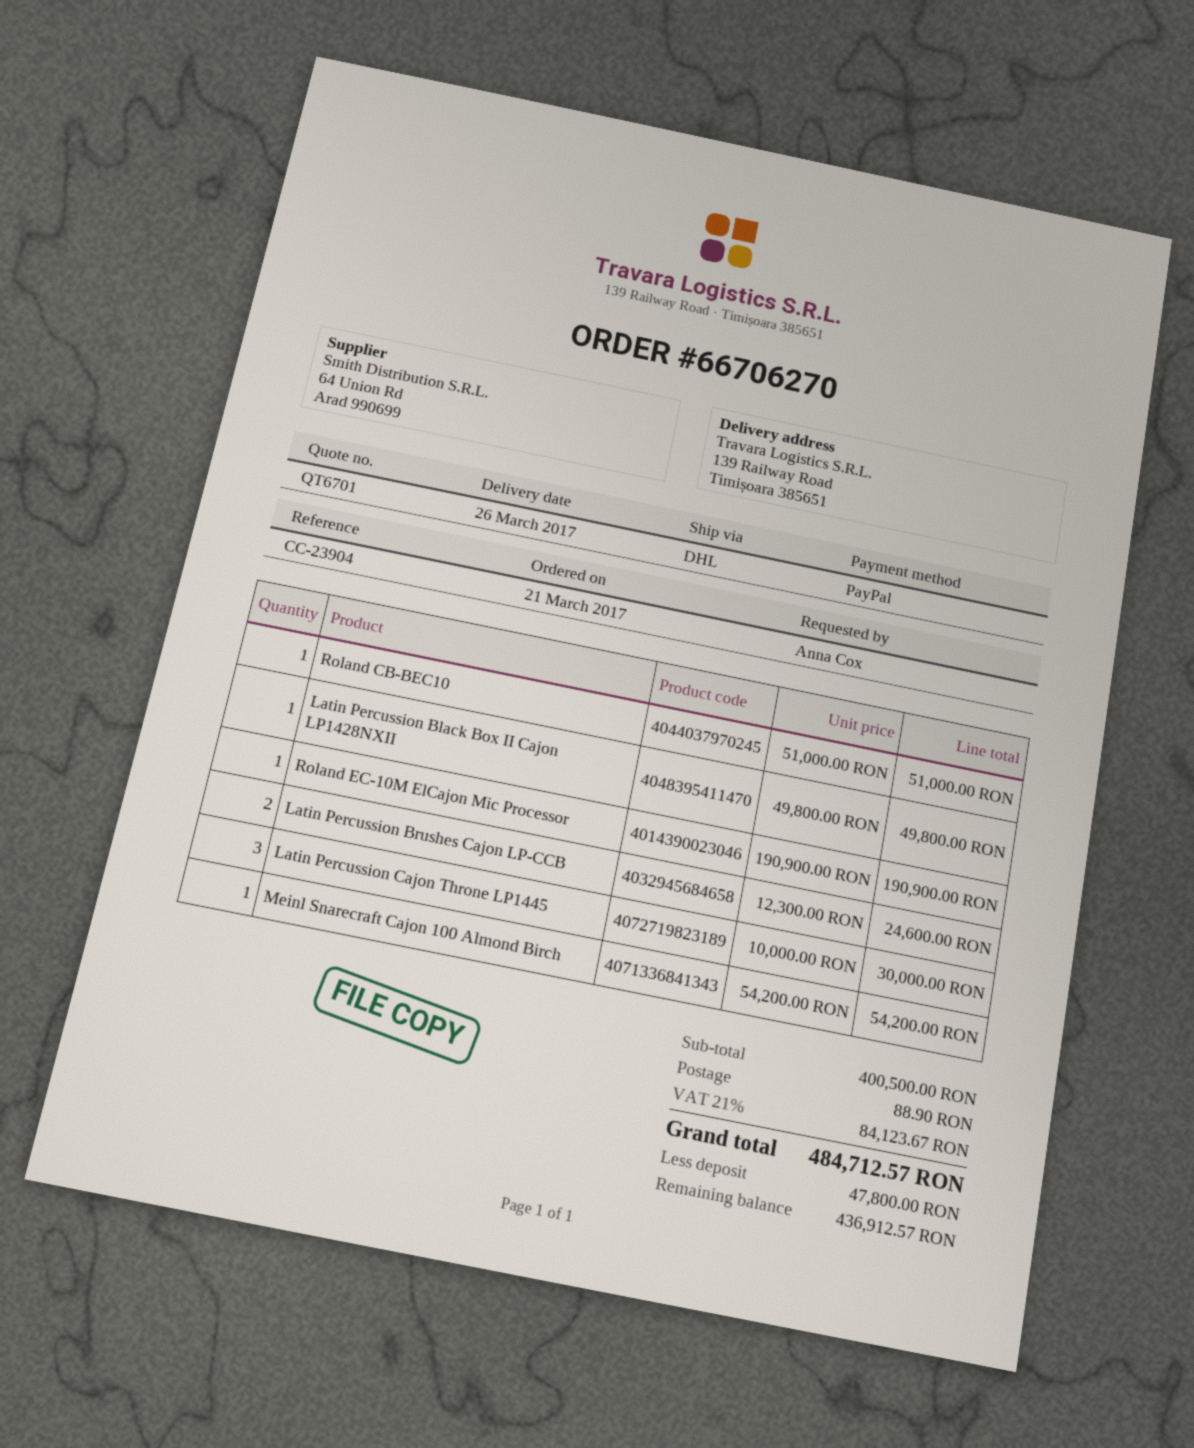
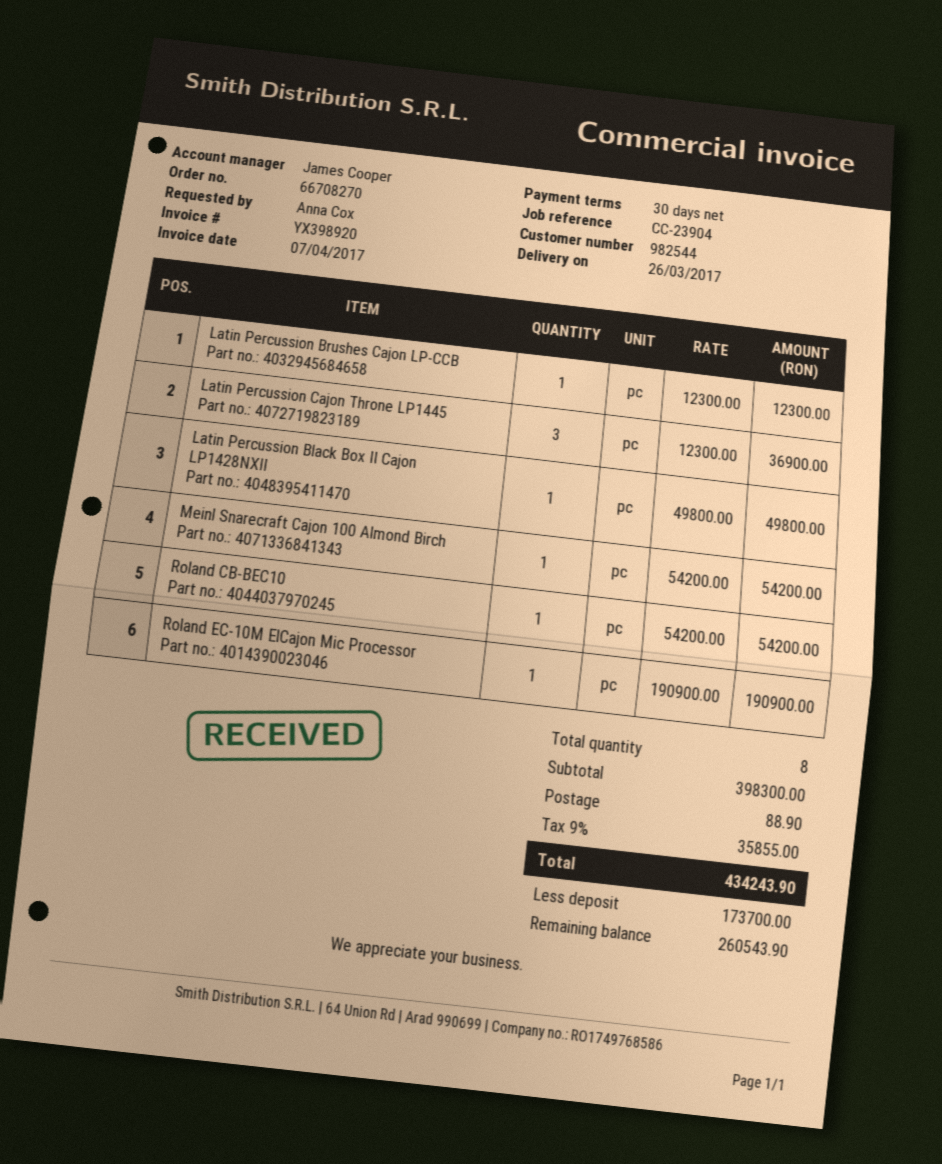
order number: 66706270 -> 66708270
Roland CB-BEC10: 1 x 51000.00 = 51000.00 -> 1 x 54200.00 = 54200.00
Latin Percussion Brushes Cajon LP-CCB: 2 x 12300.00 = 24600.00 -> 1 x 12300.00 = 12300.00
Latin Percussion Cajon Throne LP1445: 3 x 10000.00 = 30000.00 -> 3 x 12300.00 = 36900.00
subtotal: 400500.00 -> 398300.00
tax: 21% = 84123.67 -> 9% = 35855.00
total: 484712.57 -> 434243.90
deposit: 47800.00 -> 173700.00
balance: 436912.57 -> 260543.90

